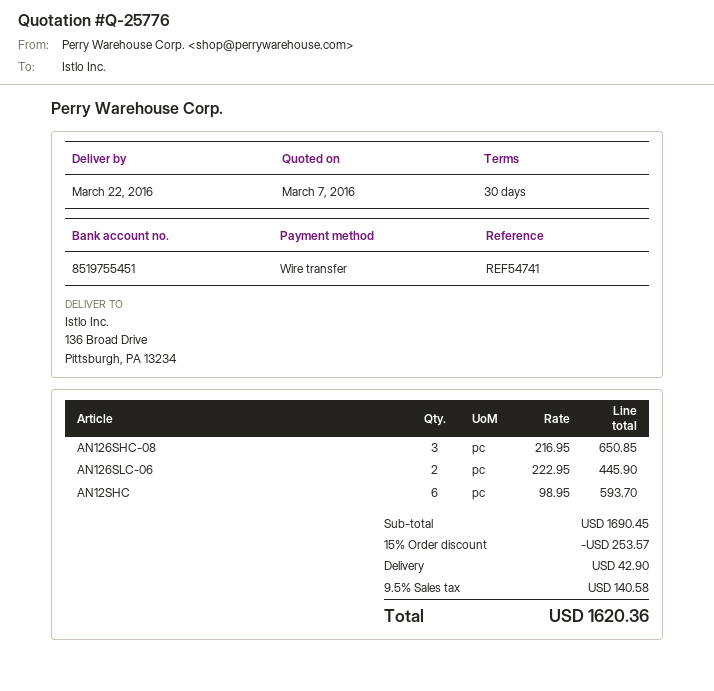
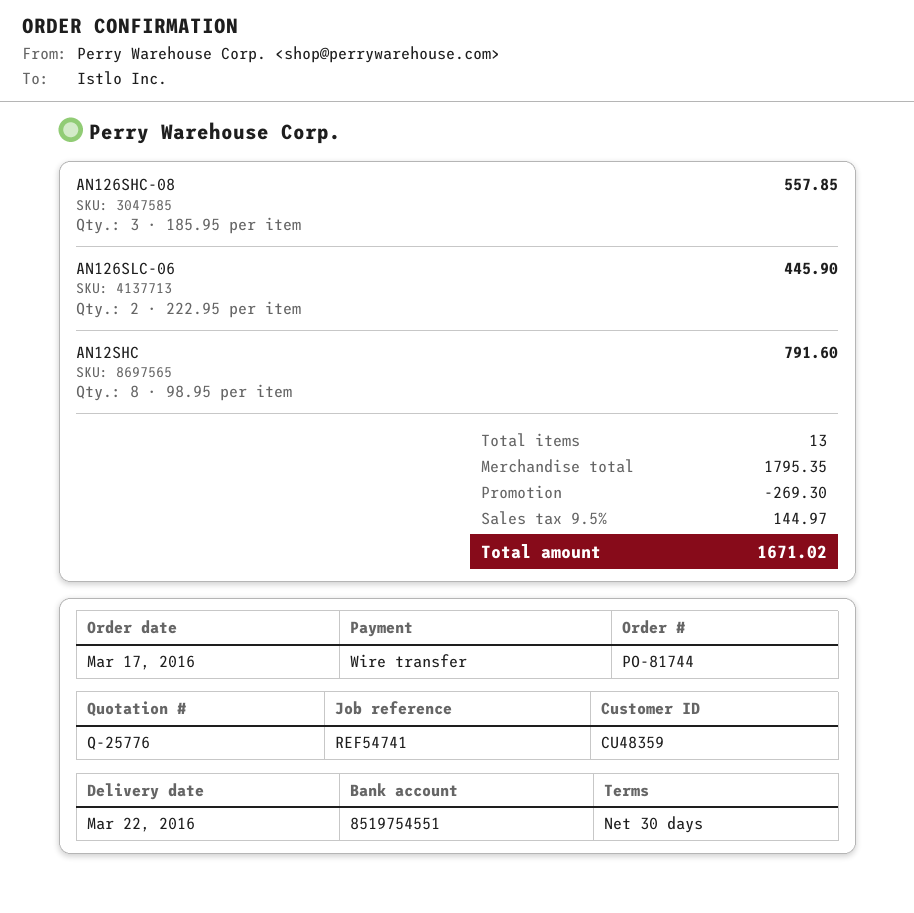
bank account: 8519755451 -> 8519754551
AN126SHC-08: 3 x 216.95 = 650.85 -> 3 x 185.95 = 557.85
AN12SHC: 6 x 98.95 = 593.70 -> 8 x 98.95 = 791.60
subtotal: 1690.45 -> 1795.35
discount: 253.57 -> 269.30
shipping: 42.90 -> none
tax: 9.5% = 140.58 -> 9.5% = 144.97
total: 1620.36 -> 1671.02

